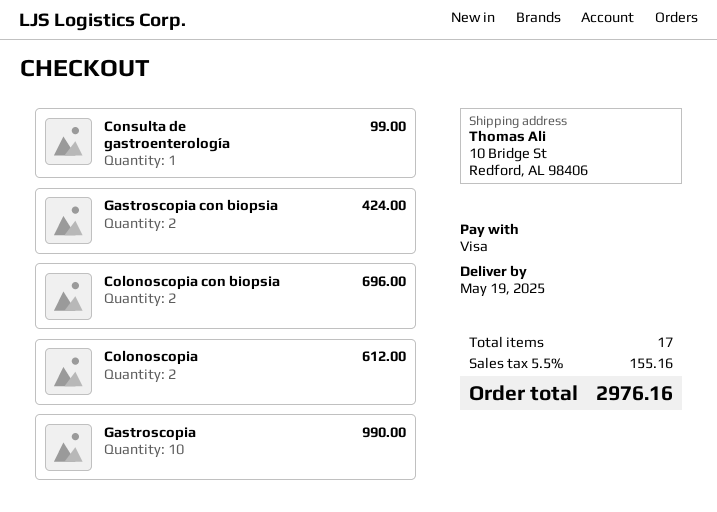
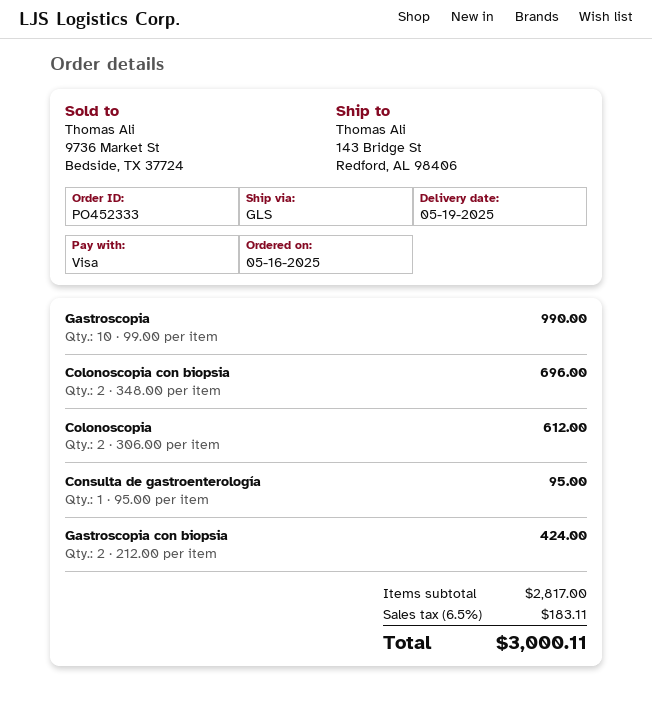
ship to: 10 Bridge St, Redford, AL 98406 -> 143 Bridge St, Redford, AL 98406
Consulta de gastroenterología: 1 for 99.00 -> 1 for 95.00
tax: 5.5% = 155.16 -> 6.5% = 183.11
total: 2976.16 -> 3000.11

